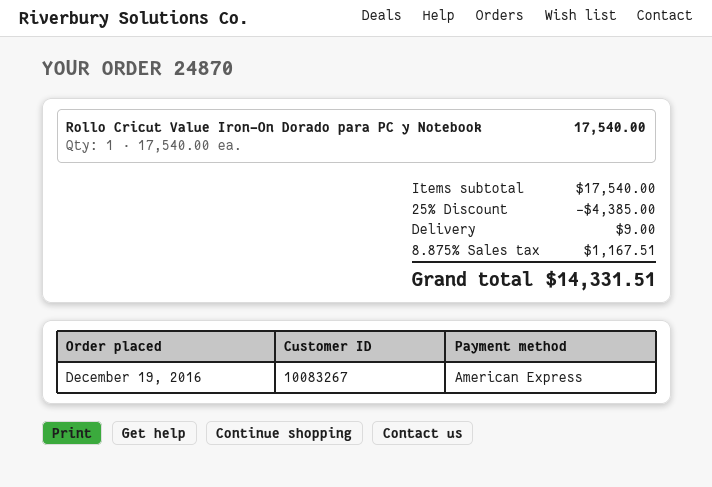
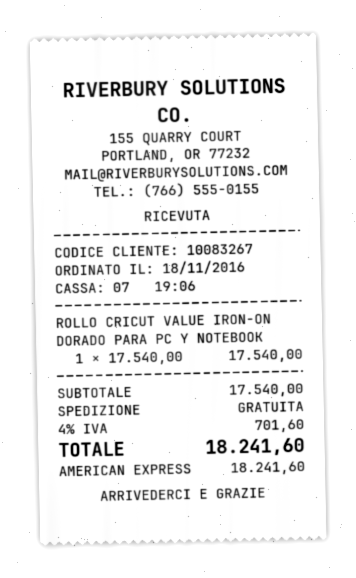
order date: 2016-12-19 -> 2016-11-18
discount: 25% = 4385.00 -> none
shipping: 9.00 -> 0.00
tax: 8.875% = 1167.51 -> 4% = 701.60
total: 14331.51 -> 18241.60

